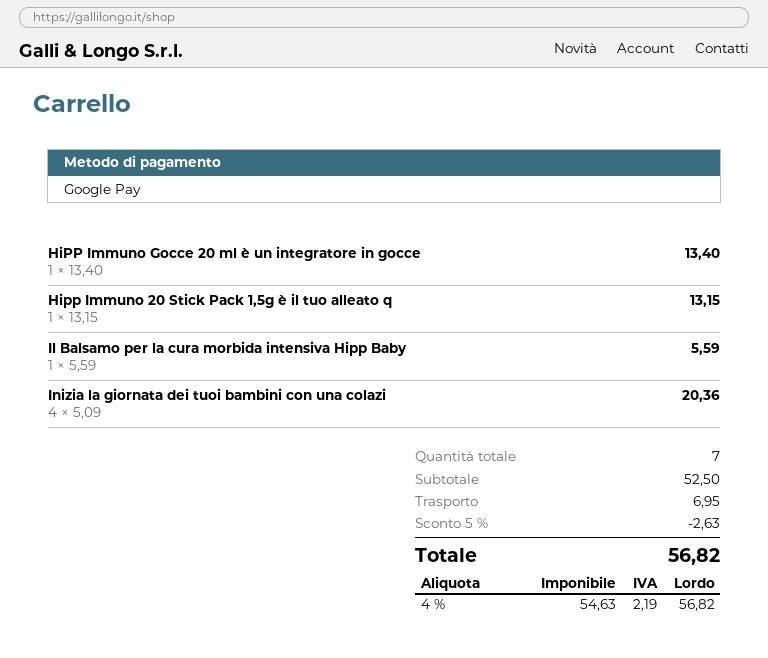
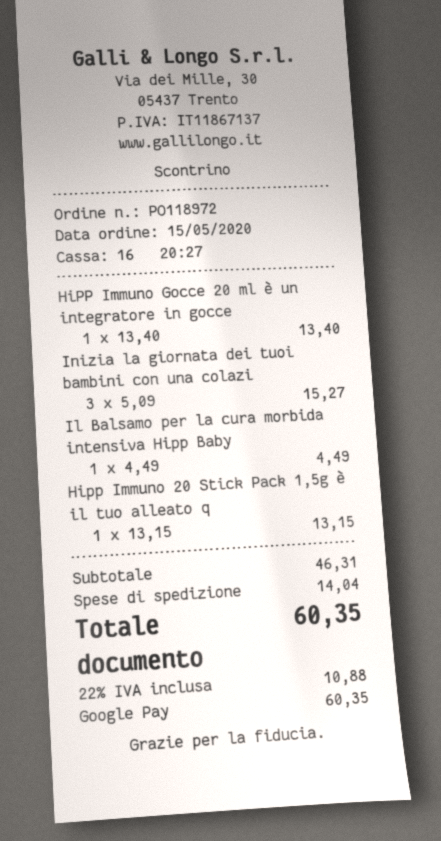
Il Balsamo per la cura morbida intensiva Hipp Baby: 1 x 5.59 = 5.59 -> 1 x 4.49 = 4.49
Inizia la giornata dei tuoi bambini con una colazi: 4 x 5.09 = 20.36 -> 3 x 5.09 = 15.27
subtotal: 52.50 -> 46.31
discount: 5% = 2.63 -> none
shipping: 6.95 -> 14.04
tax: 4% = 2.19 -> 22% = 10.88
total: 56.82 -> 60.35

